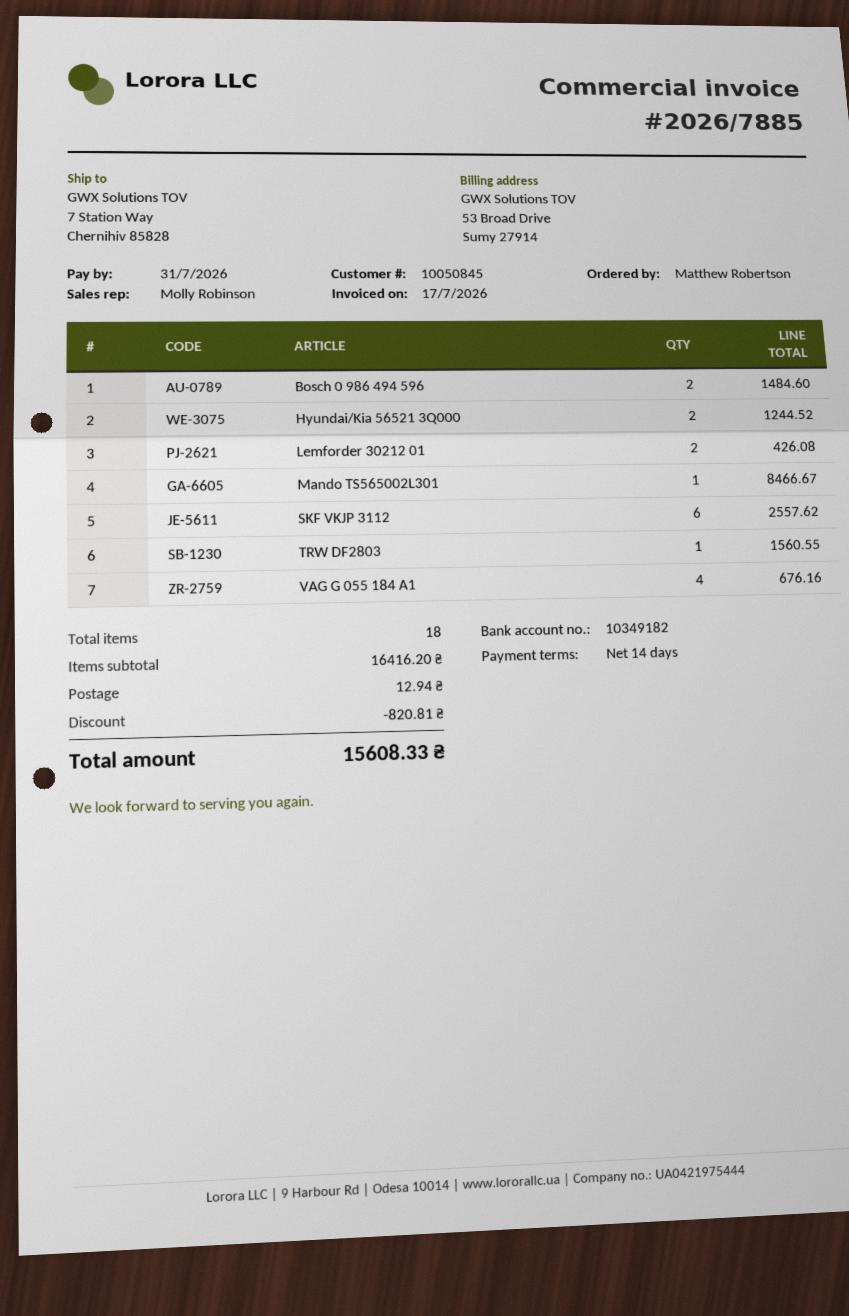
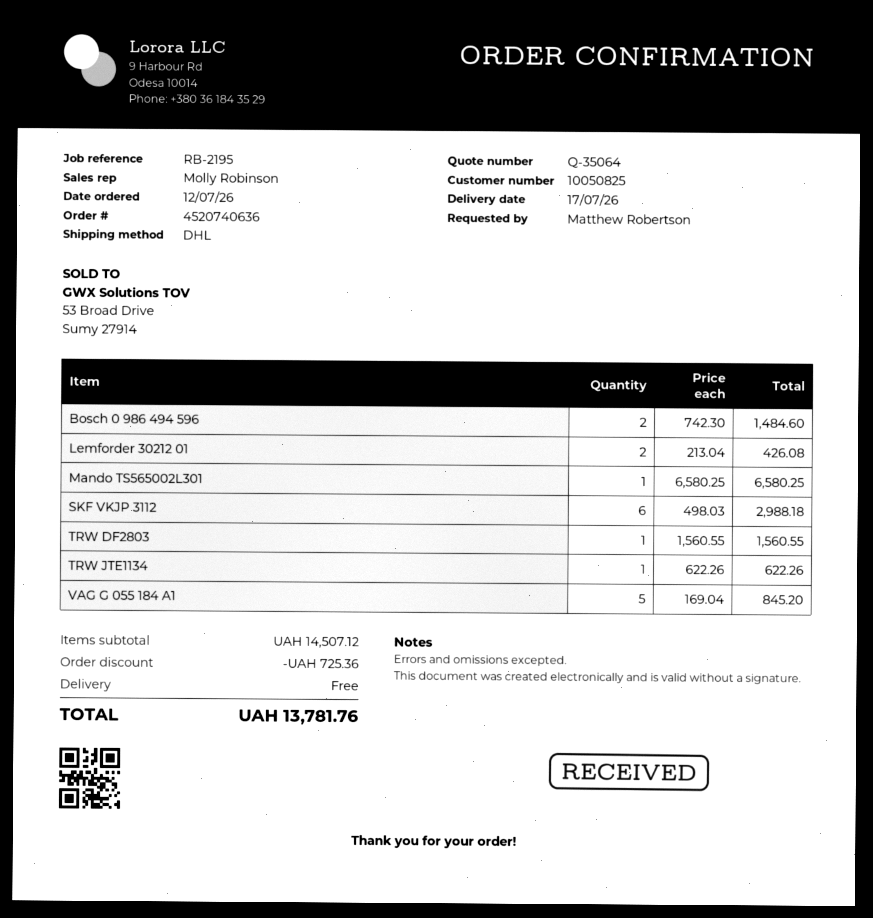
customer number: 10050845 -> 10050825
Hyundai/Kia 56521 3Q000: 2 for 1244.52 -> none
Mando TS565002L301: 1 for 8466.67 -> 1 for 6580.25
SKF VKJP 3112: 6 for 2557.62 -> 6 for 2988.18
VAG G 055 184 A1: 4 for 676.16 -> 5 for 845.20
TRW JTE1134: none -> 1 for 622.26
subtotal: 16416.20 -> 14507.12
discount: 820.81 -> 725.36
shipping: 12.94 -> 0.00
total: 15608.33 -> 13781.76

